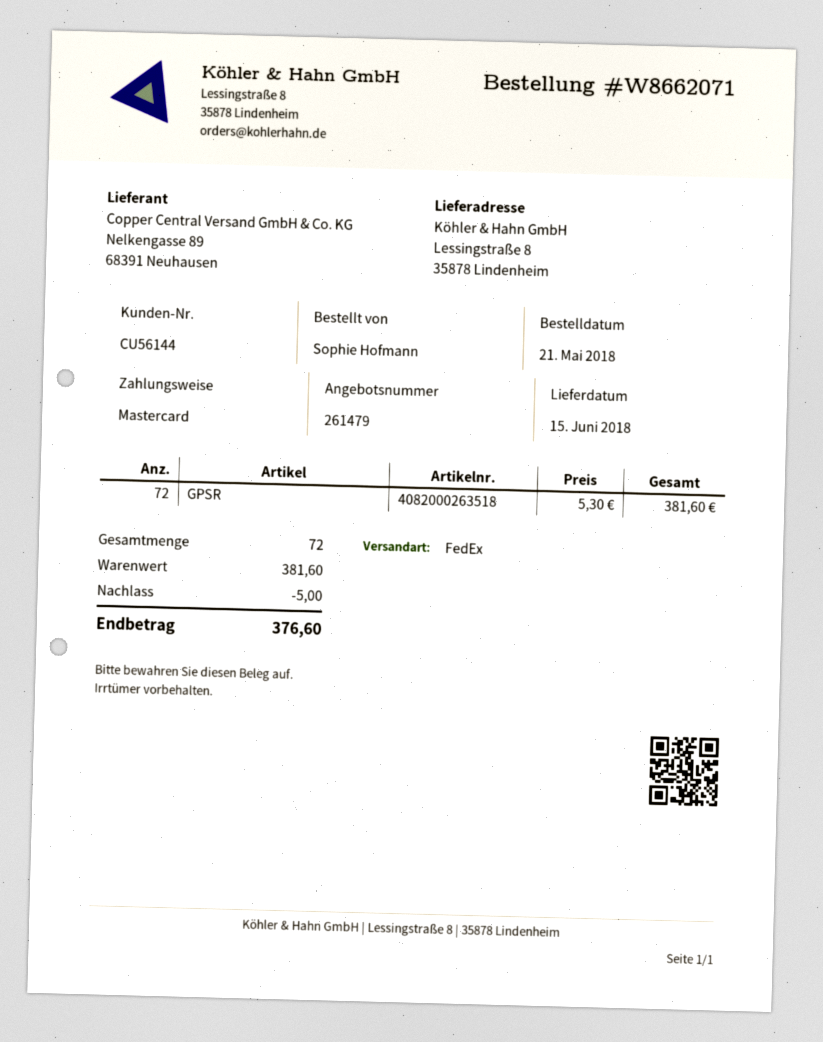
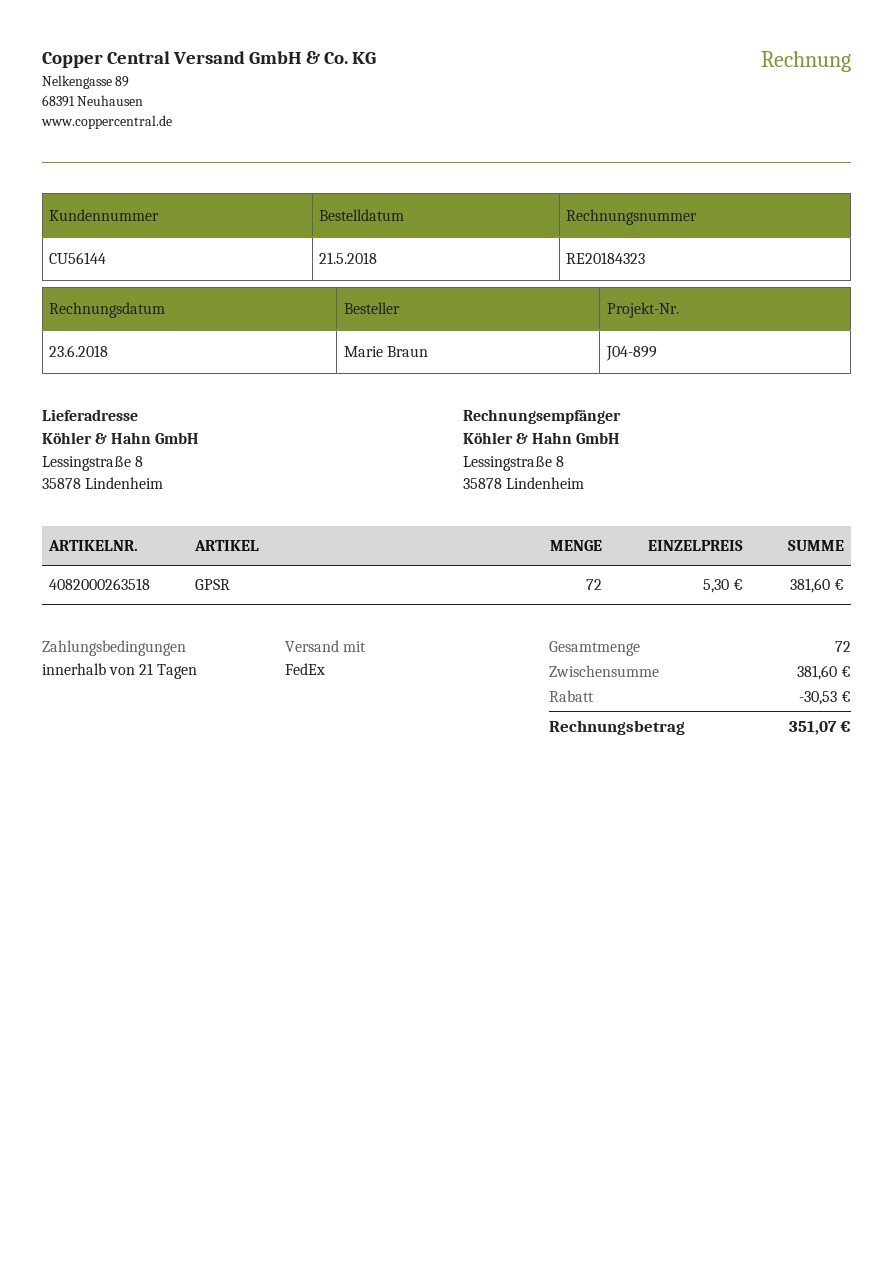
ordered by: Sophie Hofmann -> Marie Braun
discount: 5.00 -> 30.53
total: 376.60 -> 351.07

